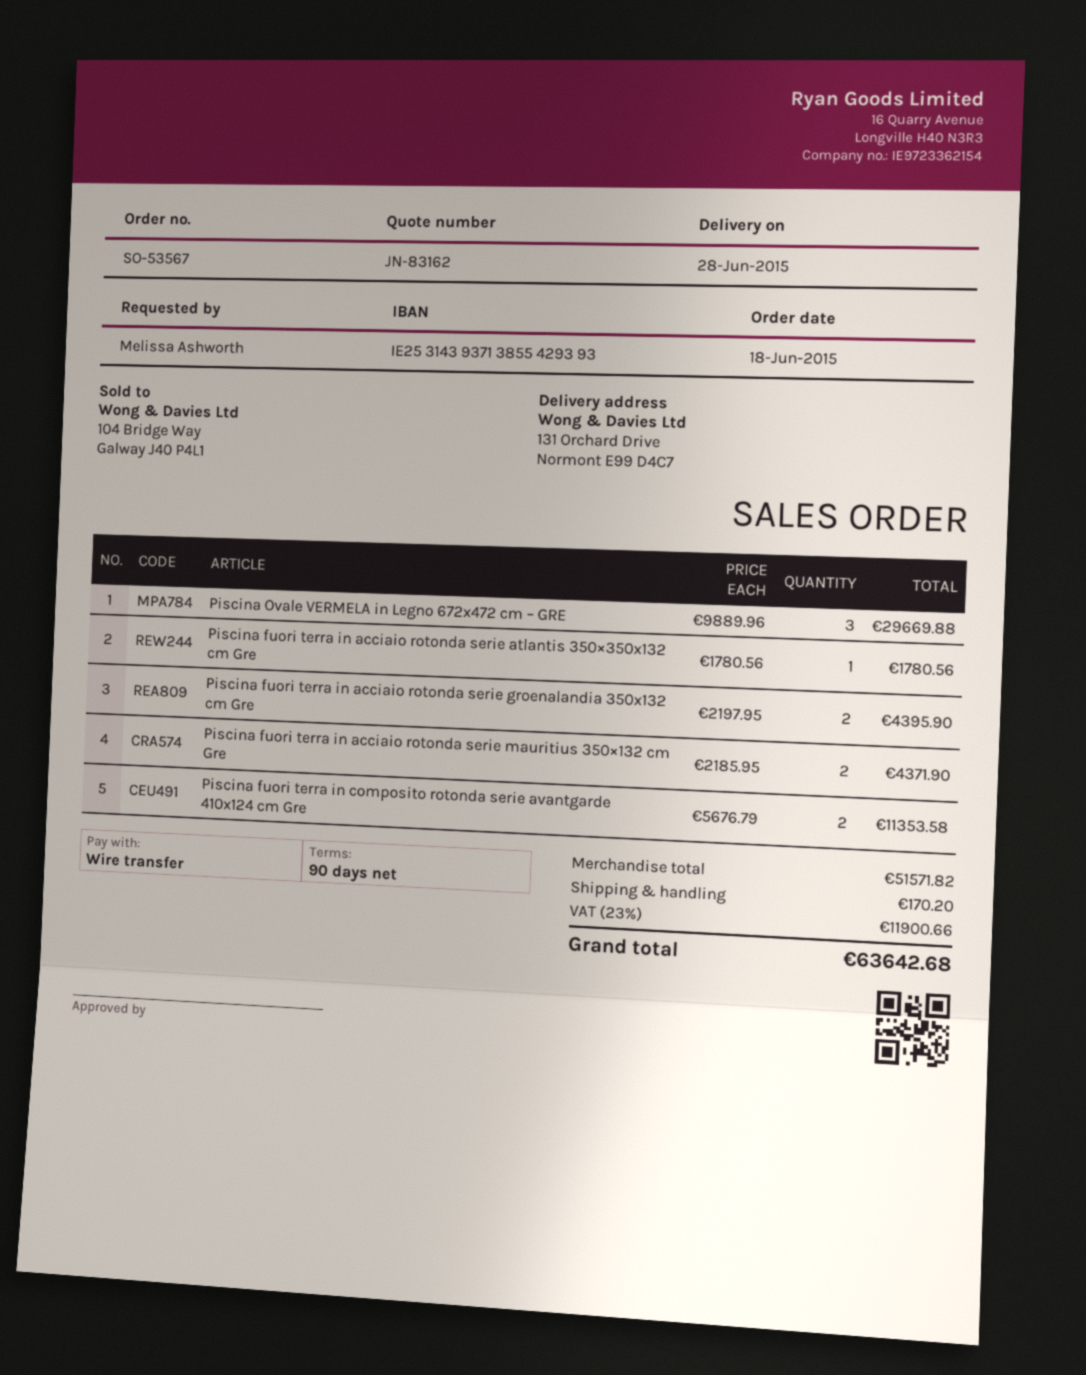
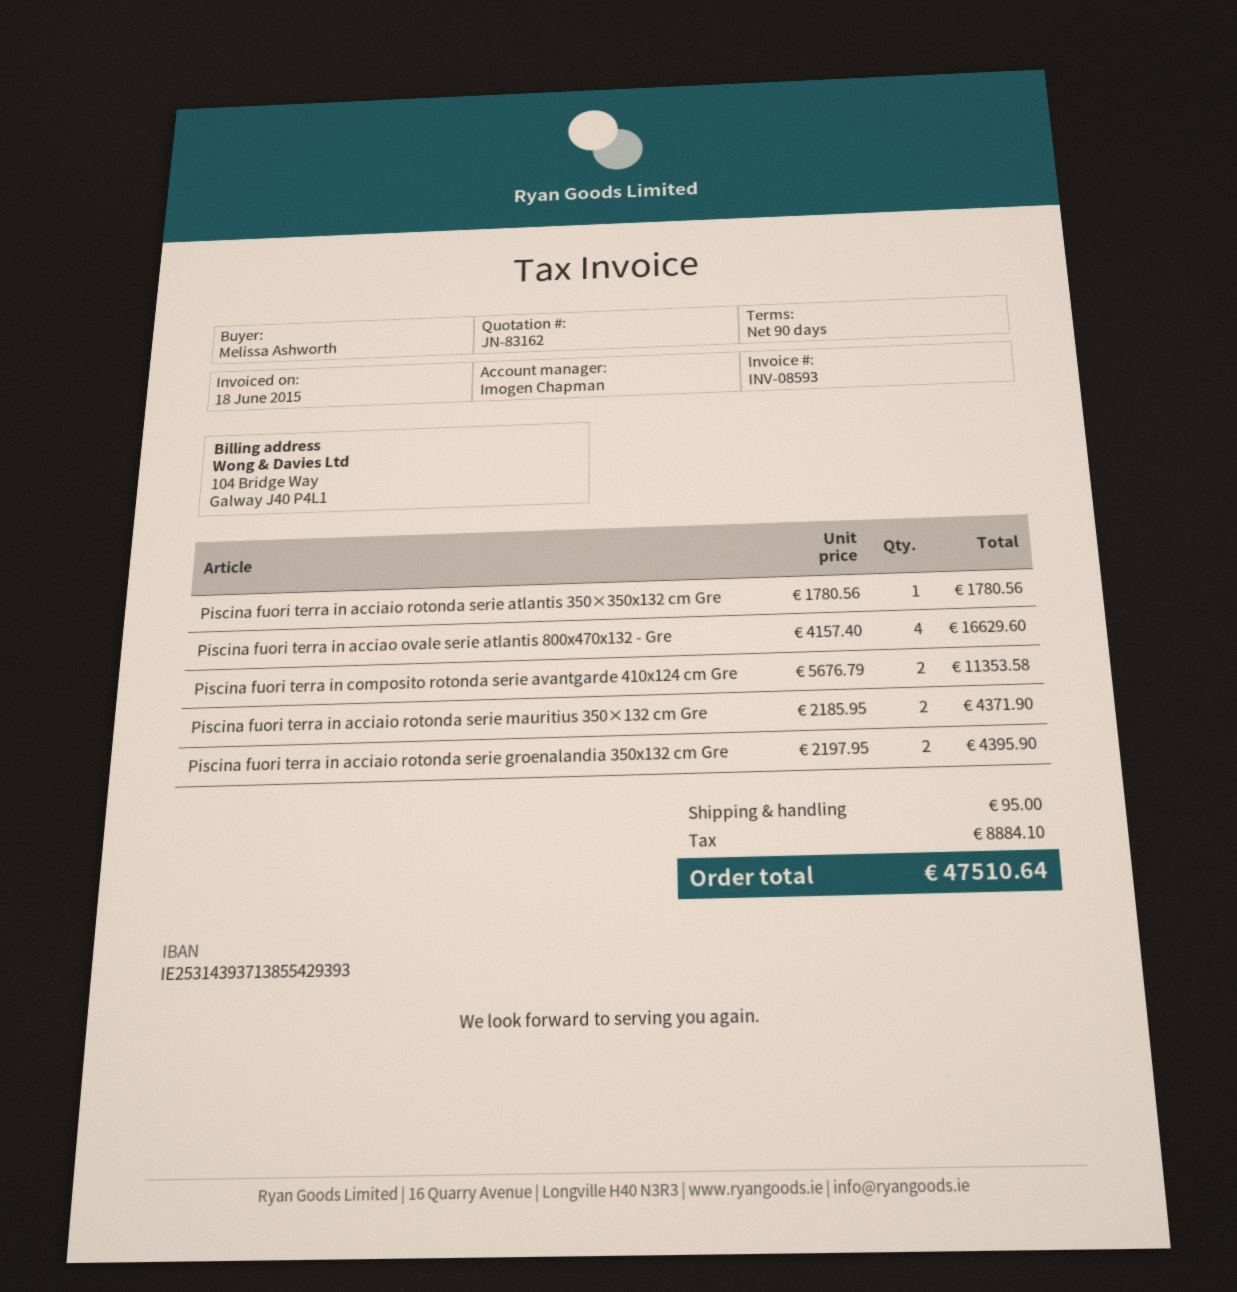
Piscina Ovale VERMELA in Legno 672x472 cm – GRE: 3 x 9889.96 = 29669.88 -> none
Piscina fuori terra in acciao ovale serie atlantis 800x470x132 - Gre: none -> 4 x 4157.40 = 16629.60
shipping: 170.20 -> 95.00
tax: 11900.66 -> 8884.10
total: 63642.68 -> 47510.64

